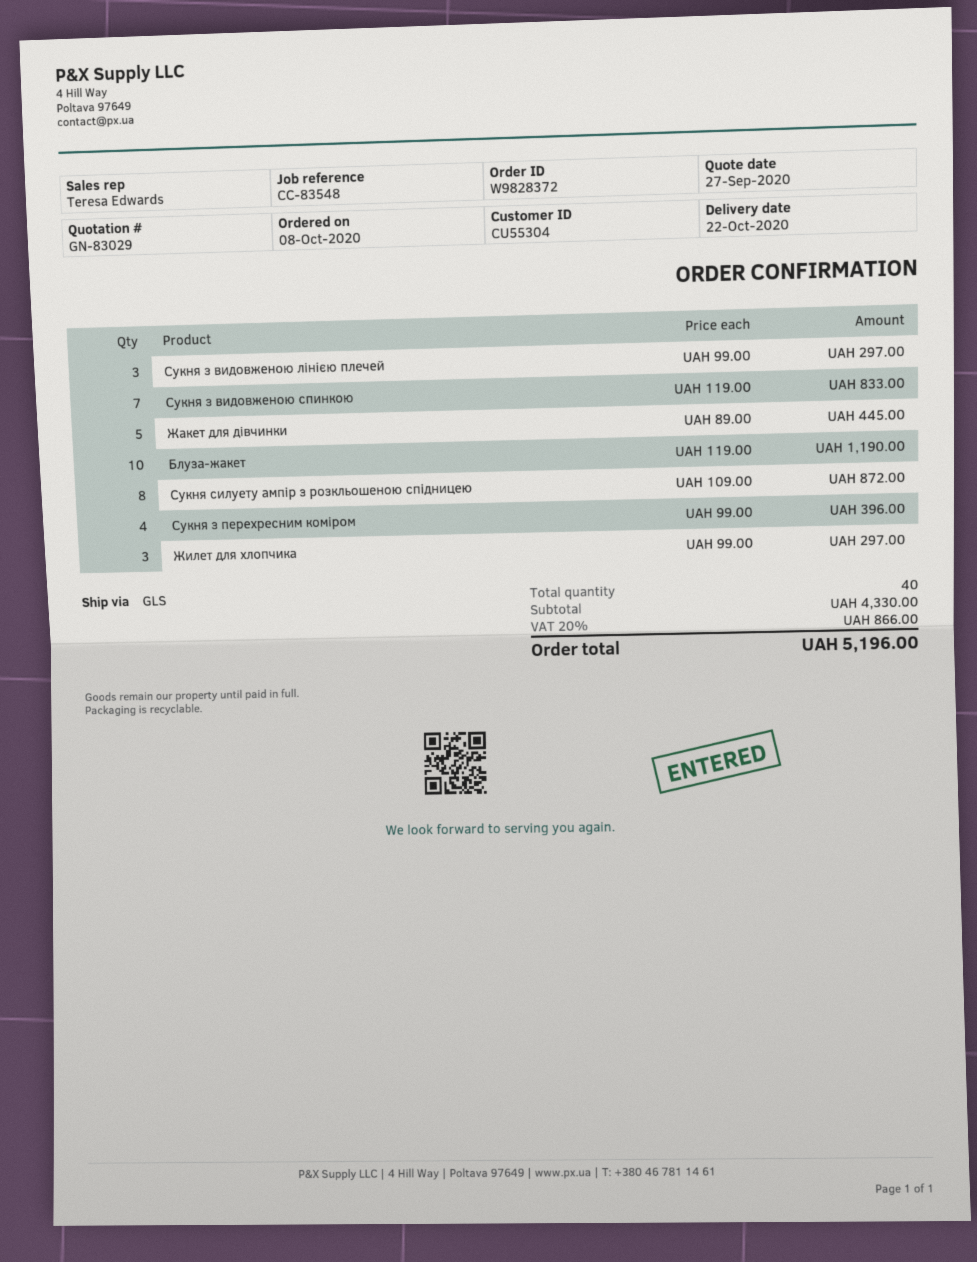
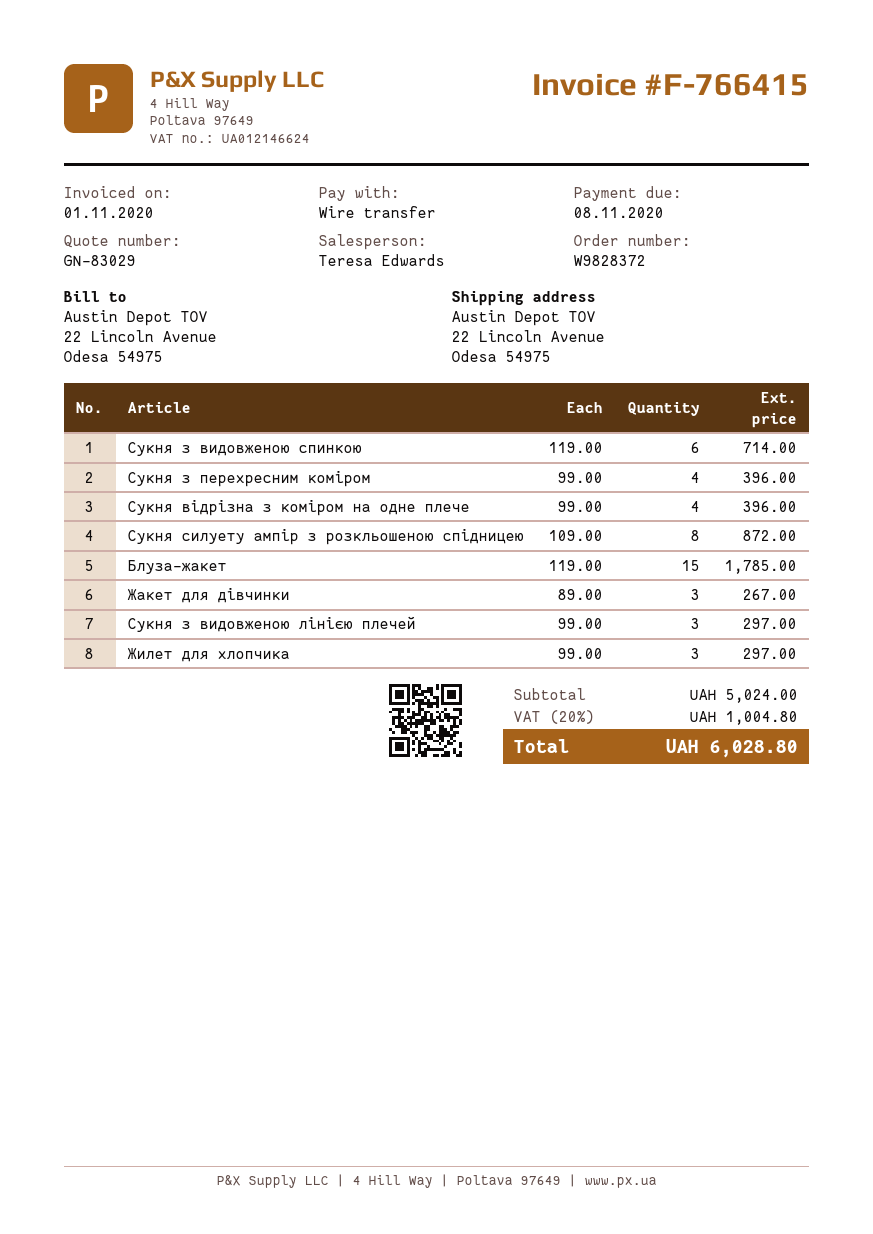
Сукня з видовженою спинкою: 7 x 119.00 = 833.00 -> 6 x 119.00 = 714.00
Жакет для дівчинки: 5 x 89.00 = 445.00 -> 3 x 89.00 = 267.00
Блуза-жакет: 10 x 119.00 = 1190.00 -> 15 x 119.00 = 1785.00
Сукня відрізна з коміром на одне плече: none -> 4 x 99.00 = 396.00
subtotal: 4330.00 -> 5024.00
tax: 20% = 866.00 -> 20% = 1004.80
total: 5196.00 -> 6028.80

